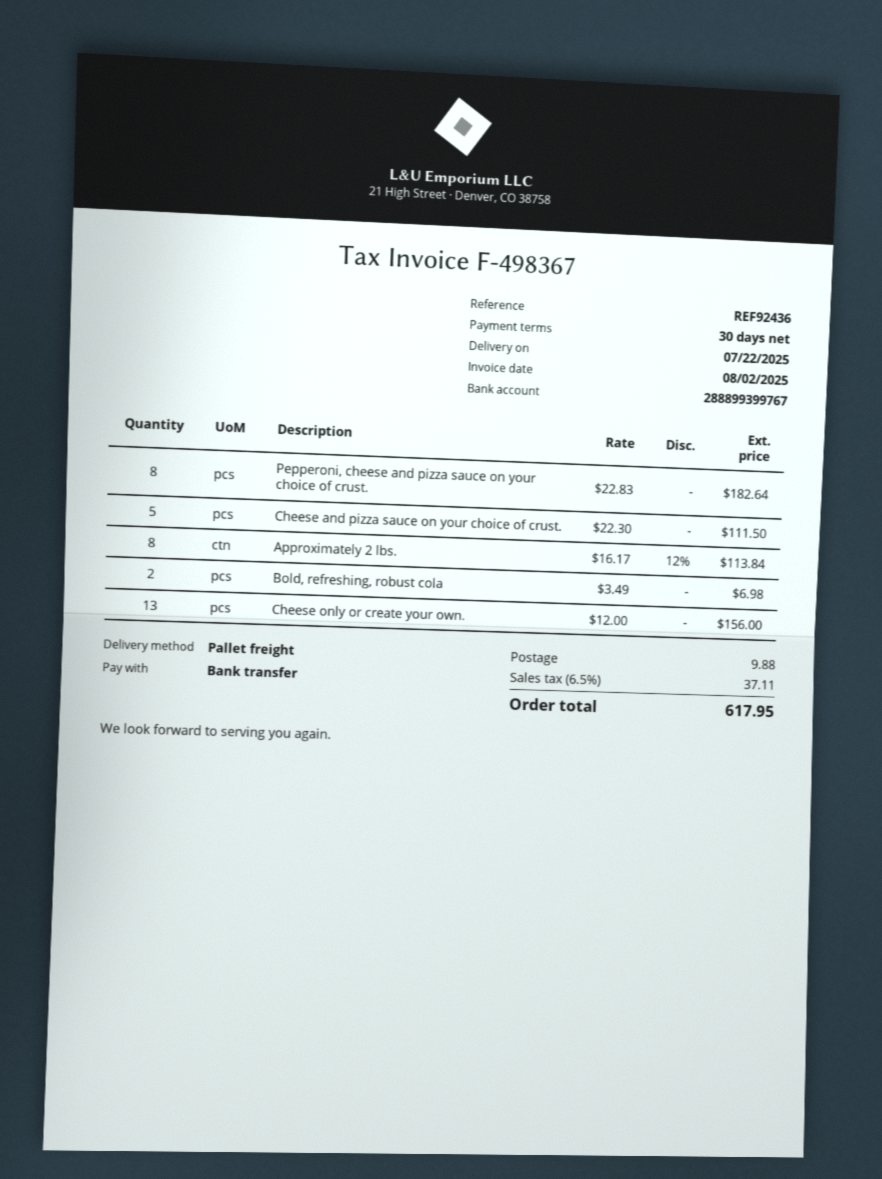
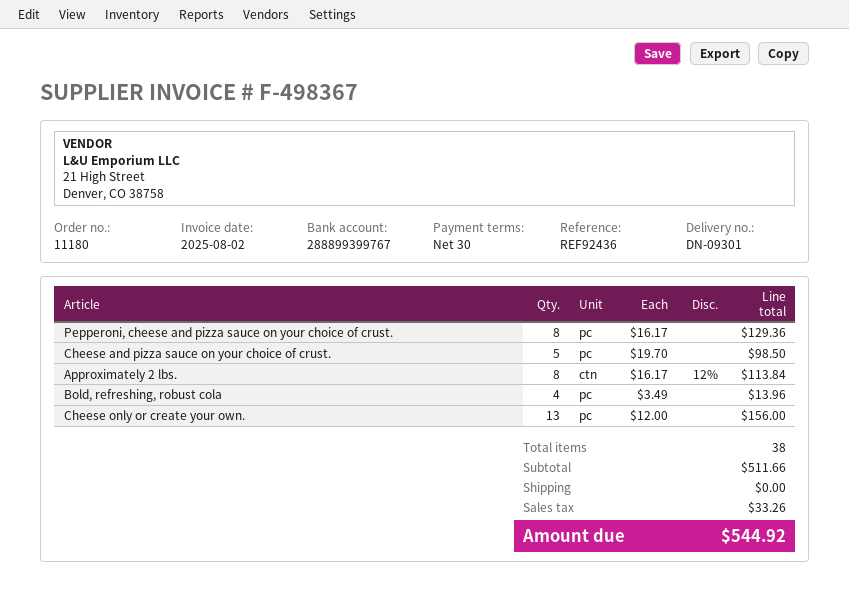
Pepperoni, cheese and pizza sauce on your choice of crust.: 8 x 22.83 = 182.64 -> 8 x 16.17 = 129.36
Cheese and pizza sauce on your choice of crust.: 5 x 22.30 = 111.50 -> 5 x 19.70 = 98.50
Bold, refreshing, robust cola: 2 x 3.49 = 6.98 -> 4 x 3.49 = 13.96
shipping: 9.88 -> 0.00
tax: 37.11 -> 33.26
total: 617.95 -> 544.92

